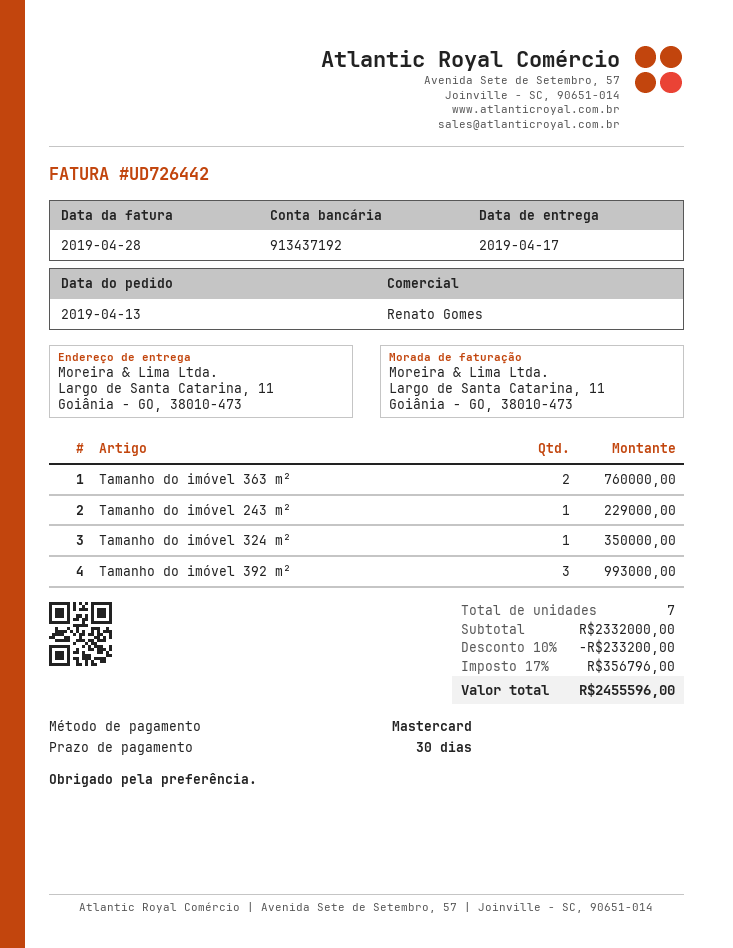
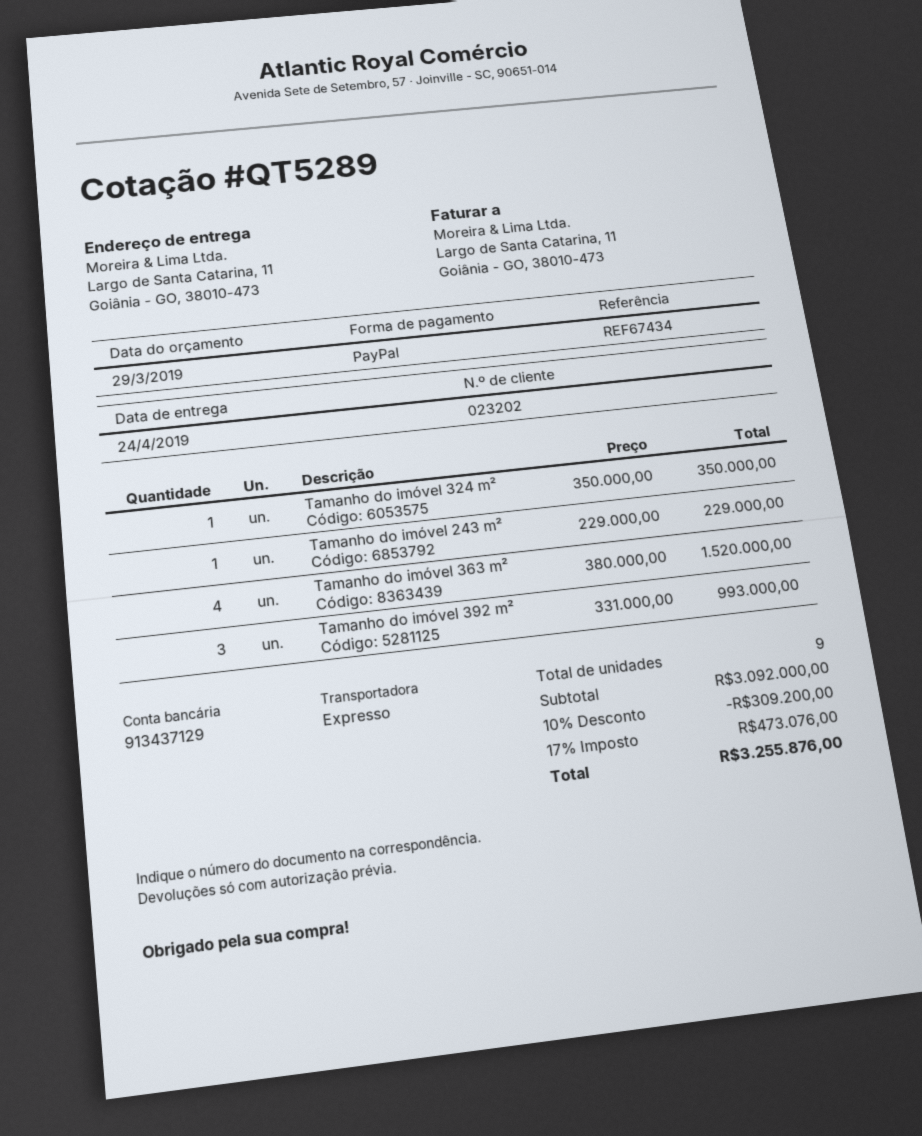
delivery date: 2019-04-17 -> 2019-04-24
payment method: Mastercard -> PayPal
bank account: 913437192 -> 913437129
Tamanho do imóvel 363 m²: 2 for 760000.00 -> 4 for 1520000.00
total quantity: 7 -> 9
subtotal: 2332000.00 -> 3092000.00
discount: 10% = 233200.00 -> 10% = 309200.00
tax: 17% = 356796.00 -> 17% = 473076.00
total: 2455596.00 -> 3255876.00

